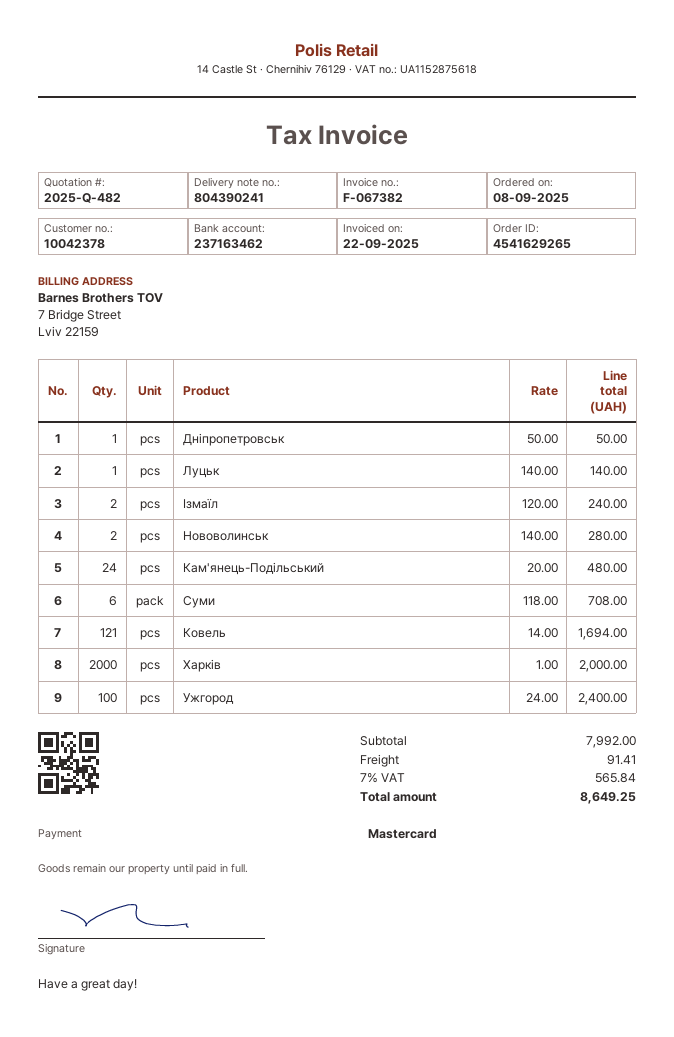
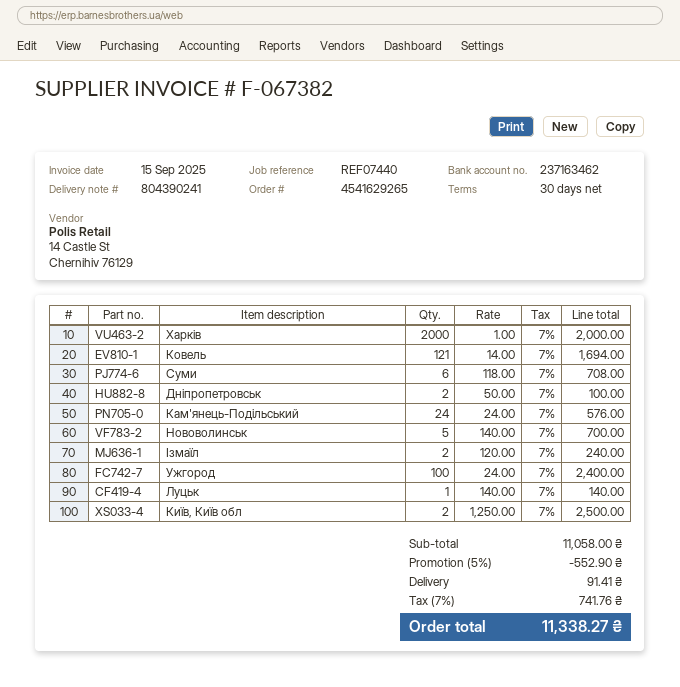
invoice date: 2025-09-22 -> 2025-09-15
Дніпропетровськ: 1 x 50.00 = 50.00 -> 2 x 50.00 = 100.00
Нововолинськ: 2 x 140.00 = 280.00 -> 5 x 140.00 = 700.00
Кам'янець-Подільський: 24 x 20.00 = 480.00 -> 24 x 24.00 = 576.00
Київ, Київ обл: none -> 2 x 1250.00 = 2500.00
subtotal: 7992.00 -> 11058.00
discount: none -> 5% = 552.90
tax: 7% = 565.84 -> 7% = 741.76
total: 8649.25 -> 11338.27

